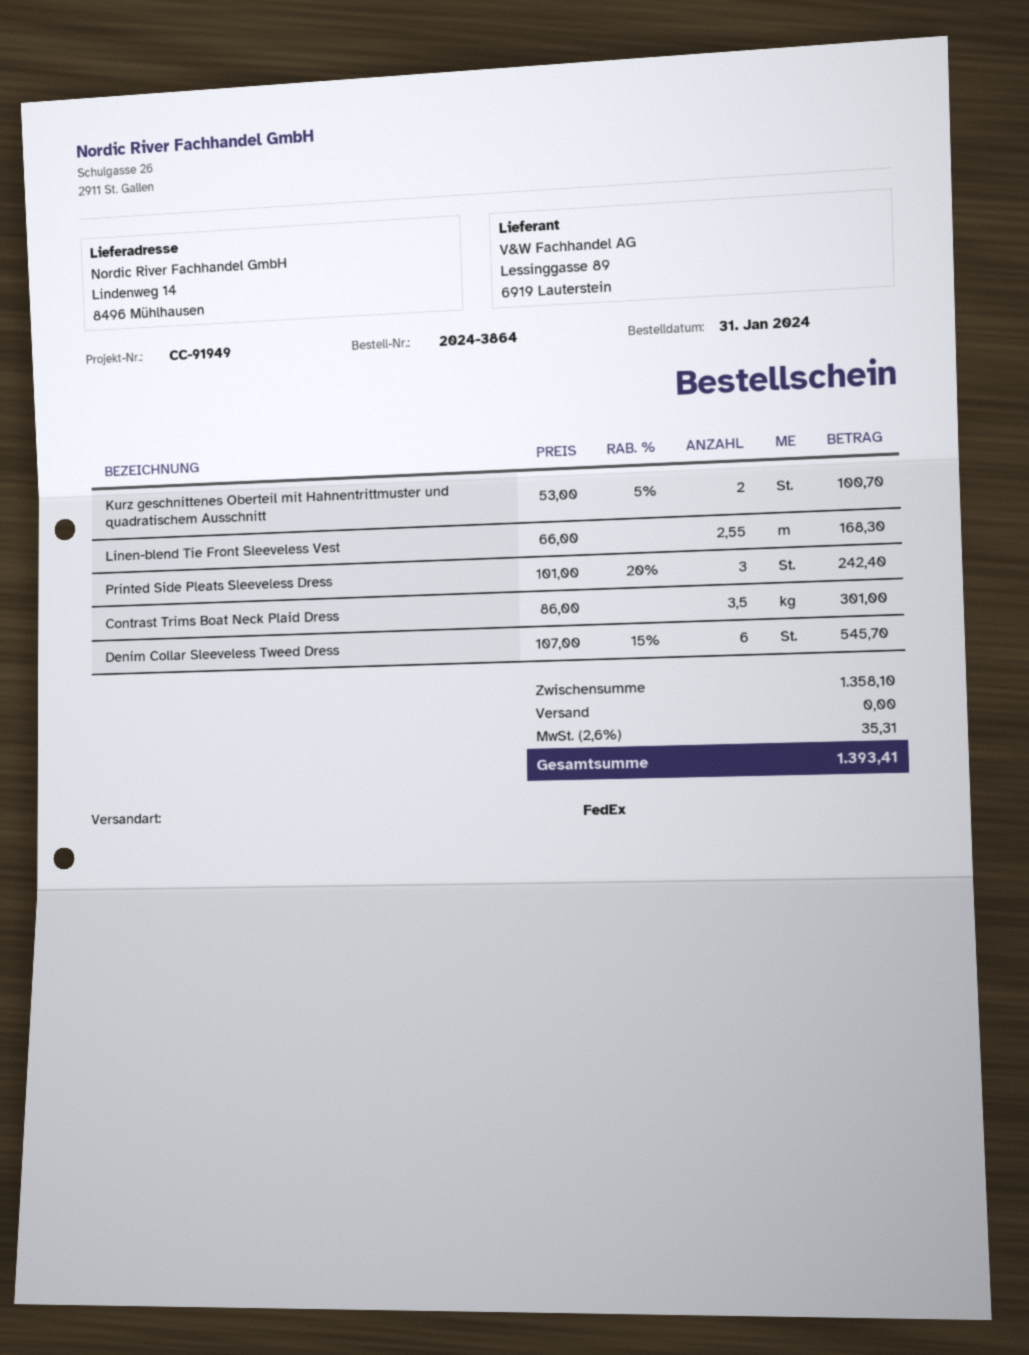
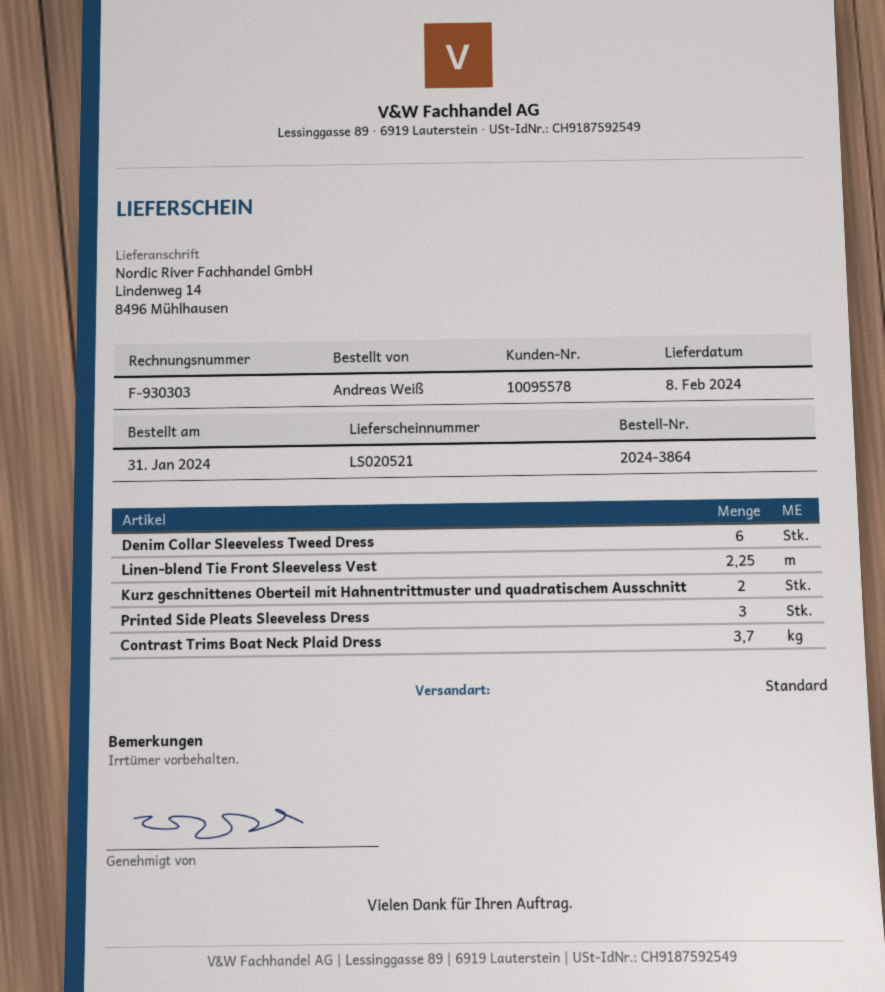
shipping method: FedEx -> standard
Linen-blend Tie Front Sleeveless Vest: 2.55 -> 2.25
Contrast Trims Boat Neck Plaid Dress: 3.5 -> 3.7

